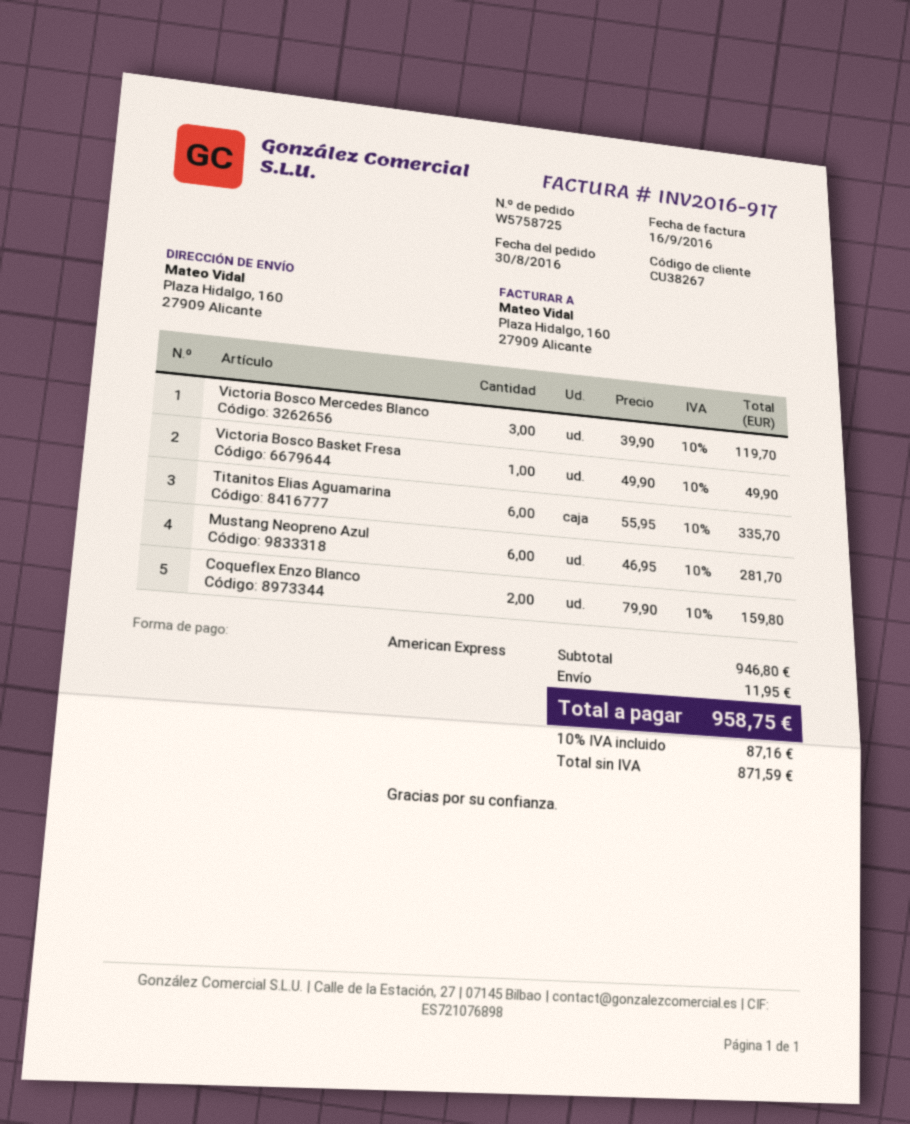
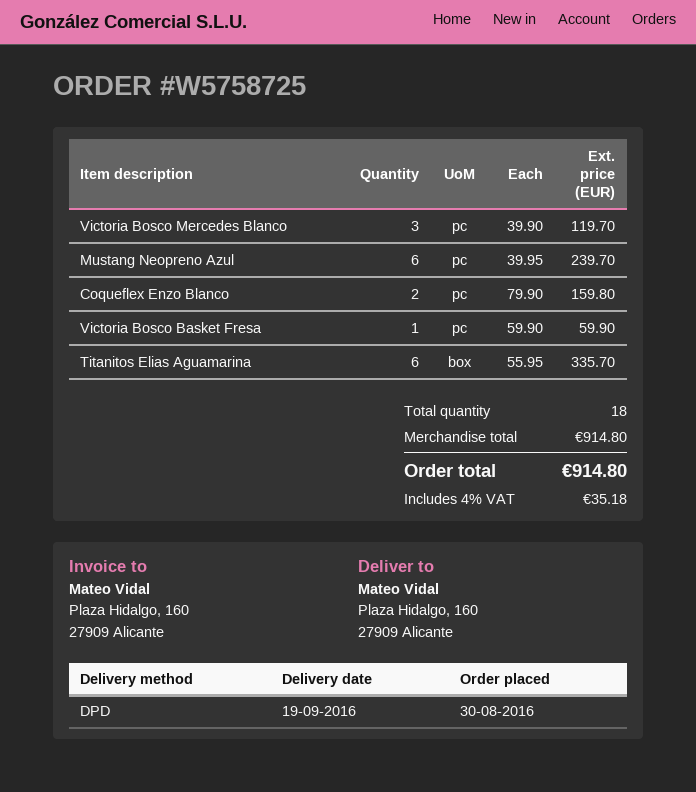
Victoria Bosco Basket Fresa: 1 x 49.90 = 49.90 -> 1 x 59.90 = 59.90
Mustang Neopreno Azul: 6 x 46.95 = 281.70 -> 6 x 39.95 = 239.70
subtotal: 946.80 -> 914.80
shipping: 11.95 -> none
tax: 10% = 87.16 -> 4% = 35.18
total: 958.75 -> 914.80

